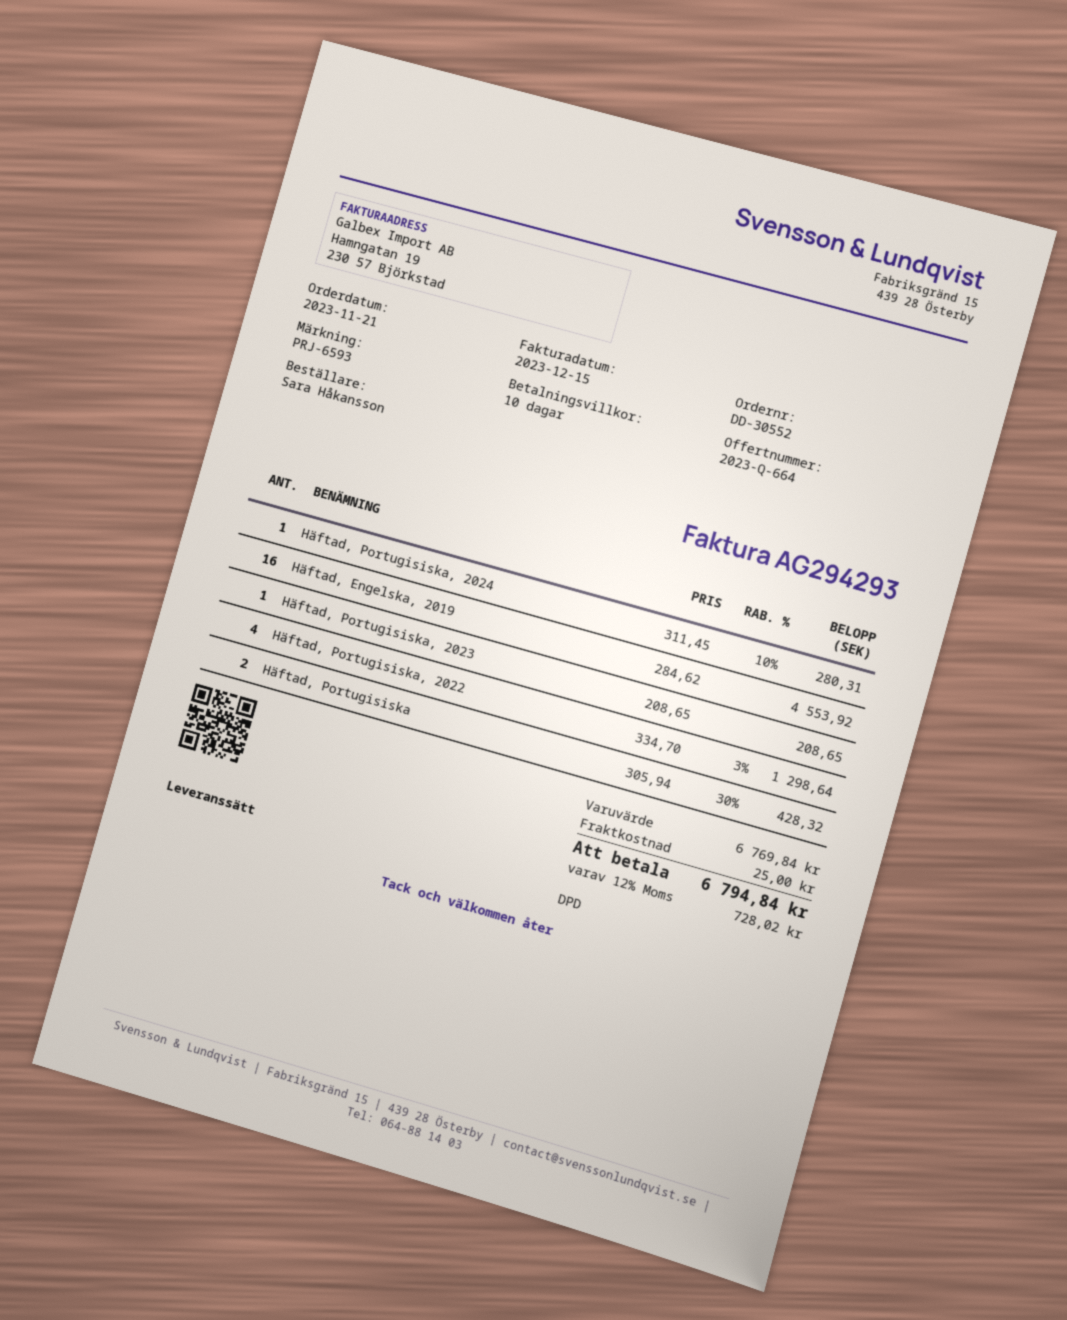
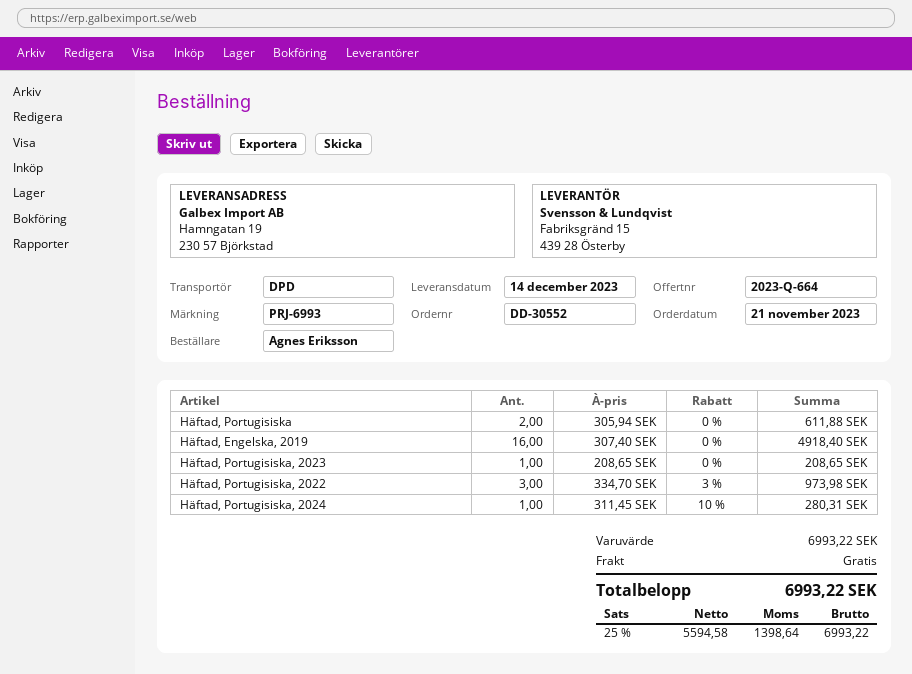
reference: PRJ-6593 -> PRJ-6993
ordered by: Sara Håkansson -> Agnes Eriksson
Häftad, Engelska, 2019: 16 x 284.62 = 4553.92 -> 16 x 307.40 = 4918.40
Häftad, Portugisiska, 2022: 4 x 334.70 - 3% = 1298.64 -> 3 x 334.70 - 3% = 973.98
Häftad, Portugisiska: 2 x 305.94 - 30% = 428.32 -> 2 x 305.94 = 611.88
subtotal: 6769.84 -> 6993.22
shipping: 25.00 -> 0.00
tax: 12% = 728.02 -> 25% = 1398.64
total: 6794.84 -> 6993.22

